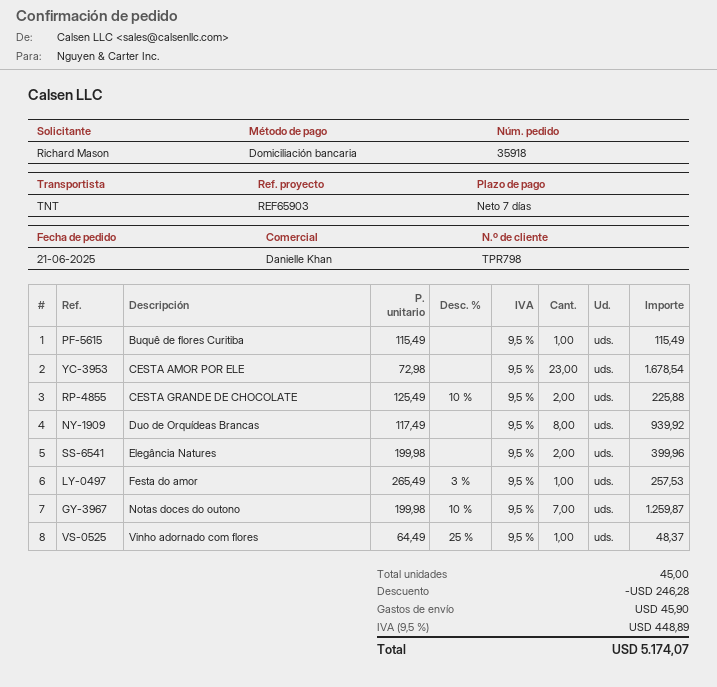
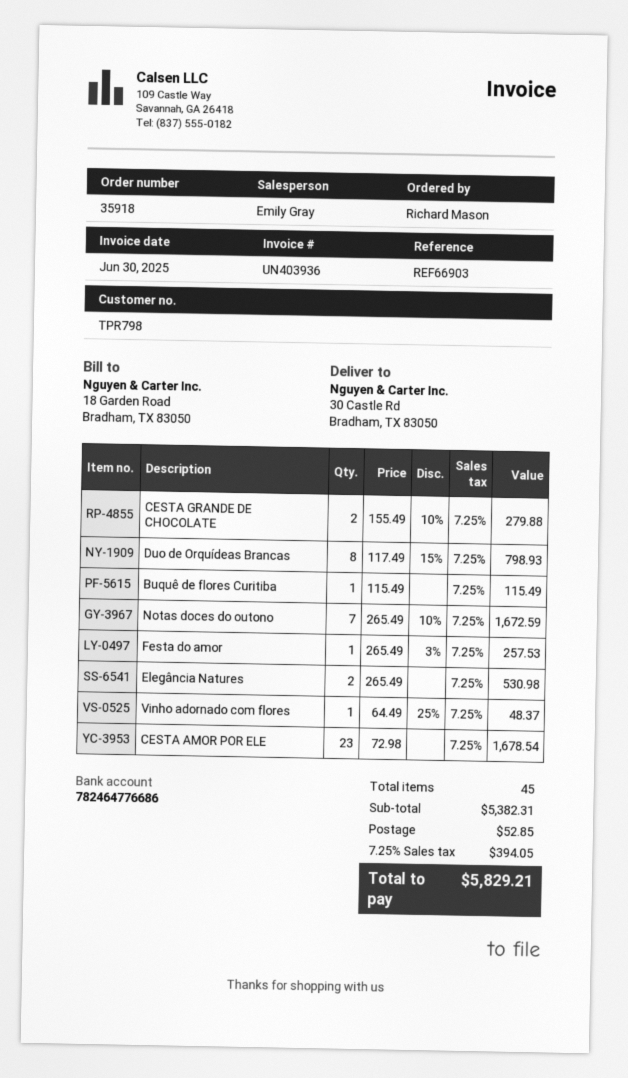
reference: REF65903 -> REF66903
sales rep: Danielle Khan -> Emily Gray
CESTA GRANDE DE CHOCOLATE: 2 x 125.49 - 10% = 225.88 -> 2 x 155.49 - 10% = 279.88
Duo de Orquídeas Brancas: 8 x 117.49 = 939.92 -> 8 x 117.49 - 15% = 798.93
Elegância Natures: 2 x 199.98 = 399.96 -> 2 x 265.49 = 530.98
Notas doces do outono: 7 x 199.98 - 10% = 1259.87 -> 7 x 265.49 - 10% = 1672.59
discount: 246.28 -> none
shipping: 45.90 -> 52.85
tax: 9.5% = 448.89 -> 7.25% = 394.05
total: 5174.07 -> 5829.21

